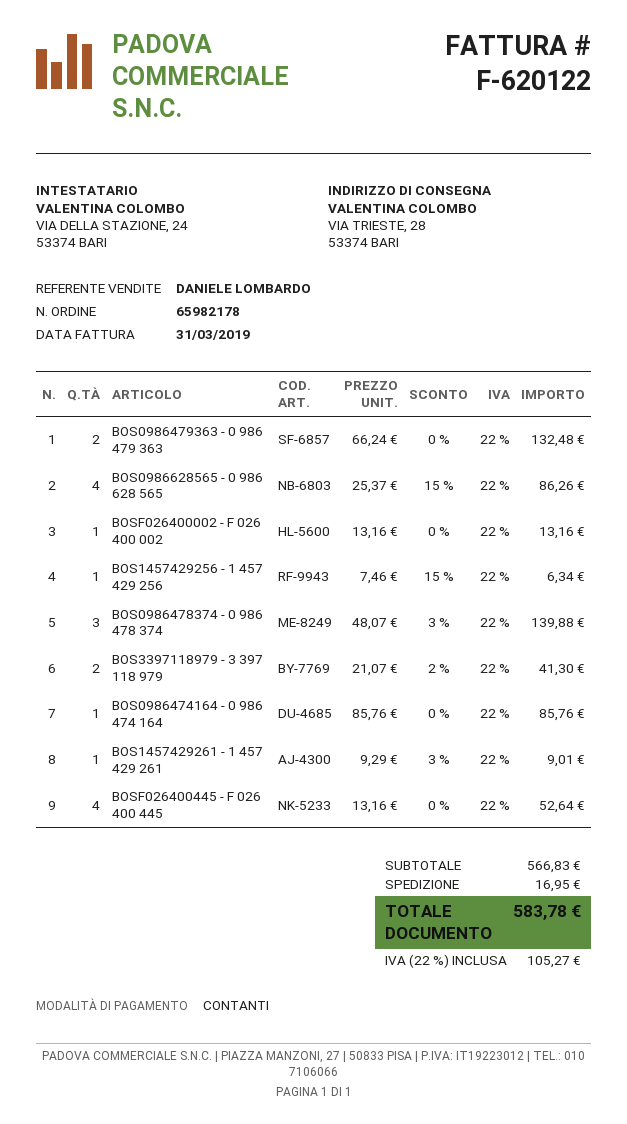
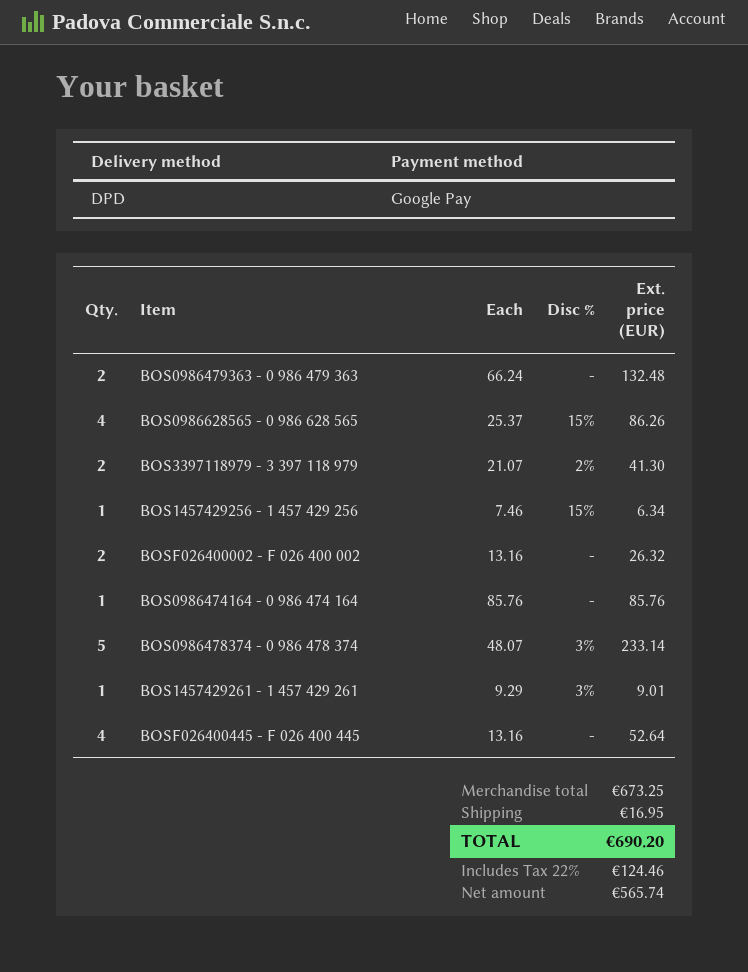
payment method: cash -> Google Pay
BOSF026400002 - F 026 400 002: 1 x 13.16 = 13.16 -> 2 x 13.16 = 26.32
BOS0986478374 - 0 986 478 374: 3 x 48.07 - 3% = 139.88 -> 5 x 48.07 - 3% = 233.14
subtotal: 566.83 -> 673.25
tax: 22% = 105.27 -> 22% = 124.46
total: 583.78 -> 690.20

